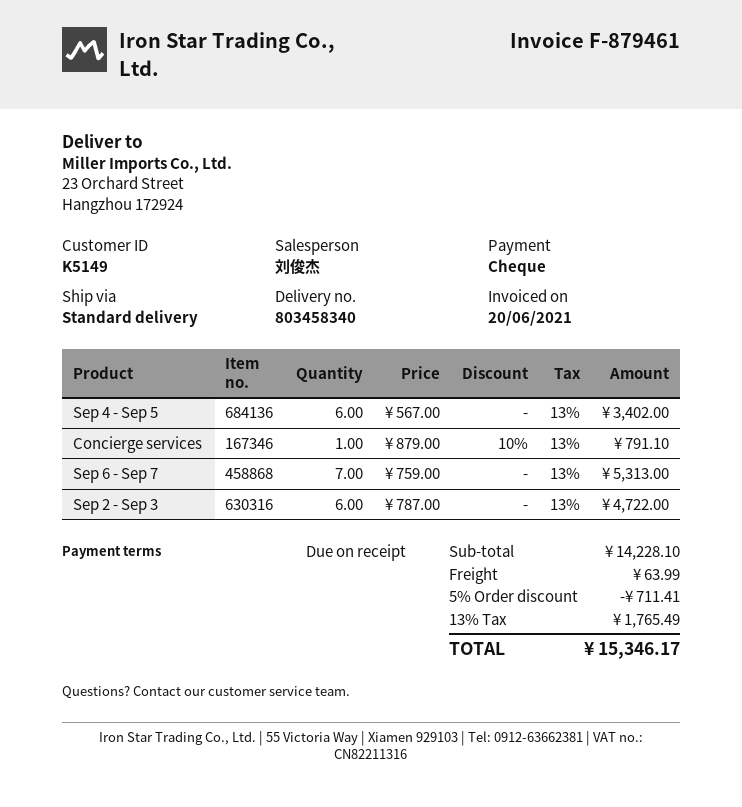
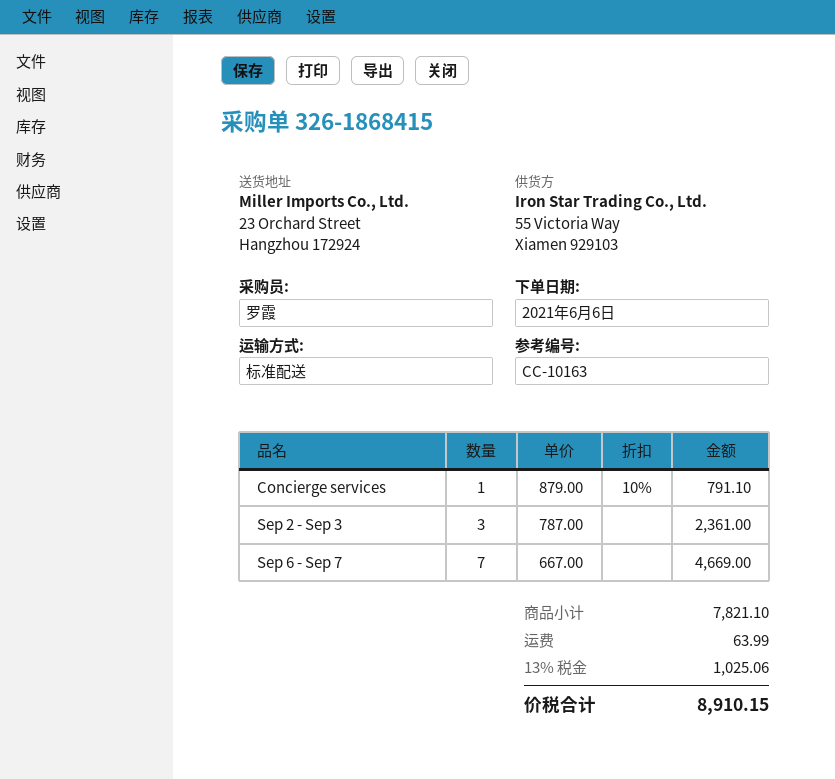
Sep 4 - Sep 5: 6 x 567.00 = 3402.00 -> none
Sep 6 - Sep 7: 7 x 759.00 = 5313.00 -> 7 x 667.00 = 4669.00
Sep 2 - Sep 3: 6 x 787.00 = 4722.00 -> 3 x 787.00 = 2361.00
subtotal: 14228.10 -> 7821.10
discount: 5% = 711.41 -> none
tax: 13% = 1765.49 -> 13% = 1025.06
total: 15346.17 -> 8910.15

